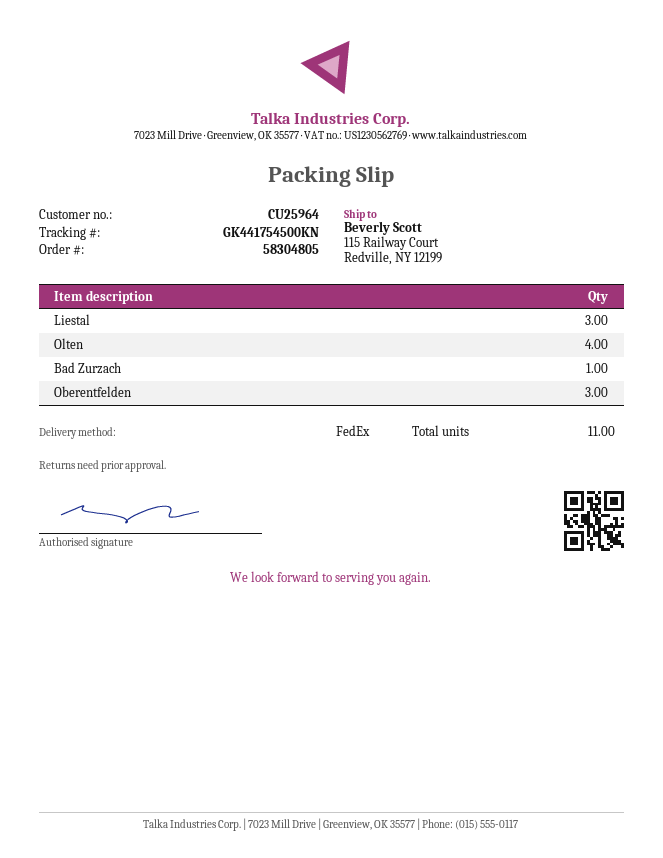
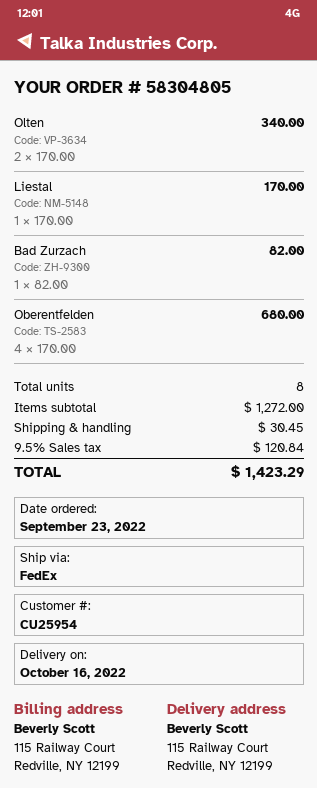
customer number: CU25964 -> CU25954
Liestal: 3 -> 1
Olten: 4 -> 2
Oberentfelden: 3 -> 4
total quantity: 11 -> 8

